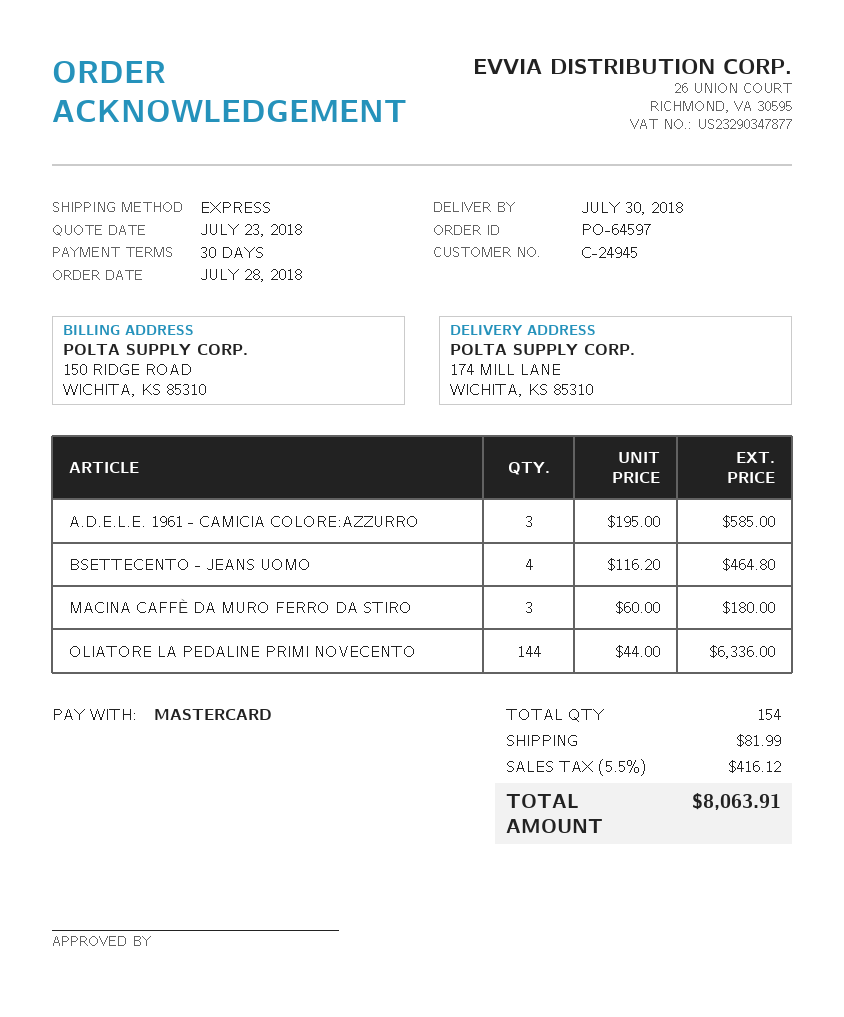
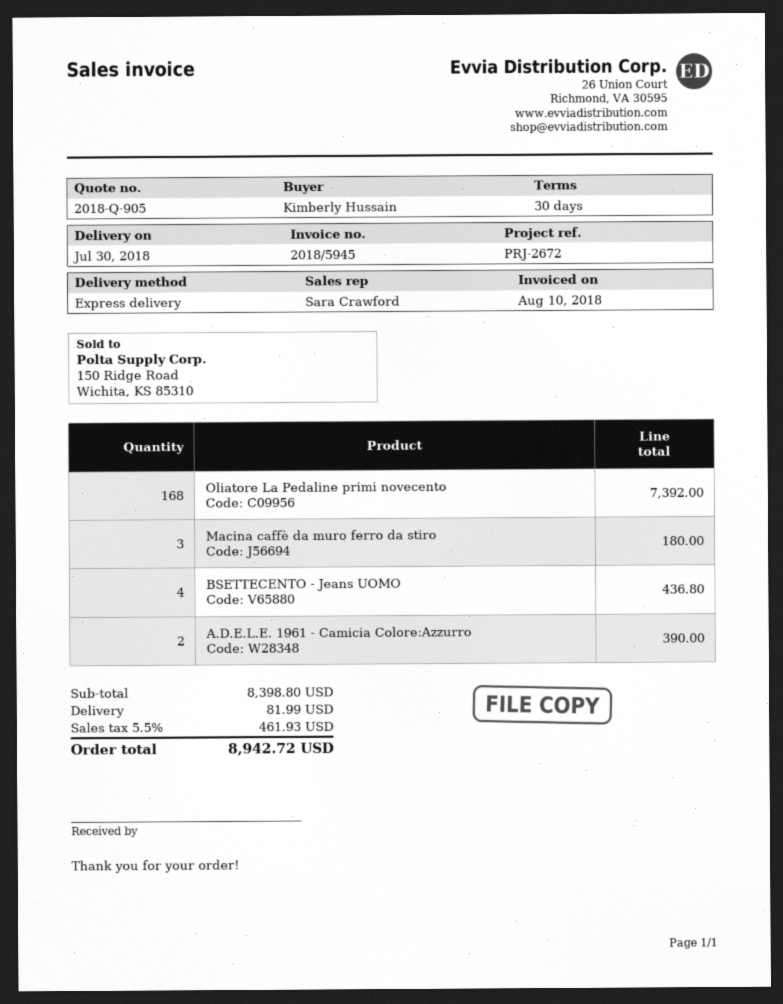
A.D.E.L.E. 1961 - CAMICIA COLORE:AZZURRO: 3 for 585.00 -> 2 for 390.00
BSETTECENTO - JEANS UOMO: 4 for 464.80 -> 4 for 436.80
OLIATORE LA PEDALINE PRIMI NOVECENTO: 144 for 6336.00 -> 168 for 7392.00
tax: 5.5% = 416.12 -> 5.5% = 461.93
total: 8063.91 -> 8942.72

